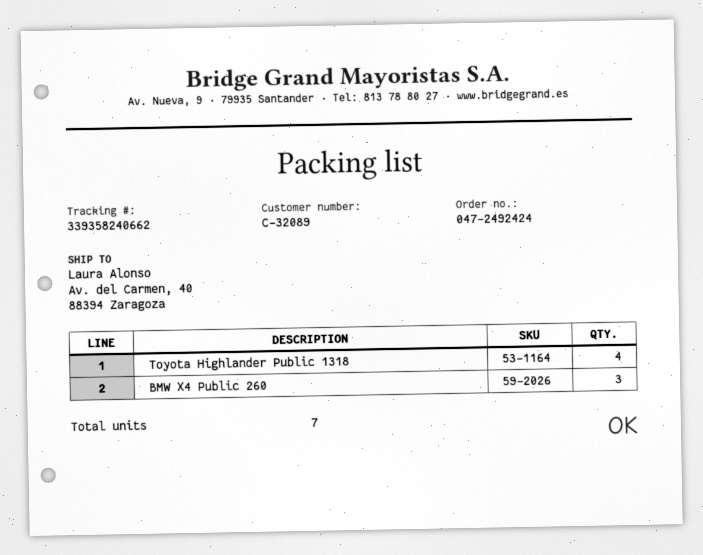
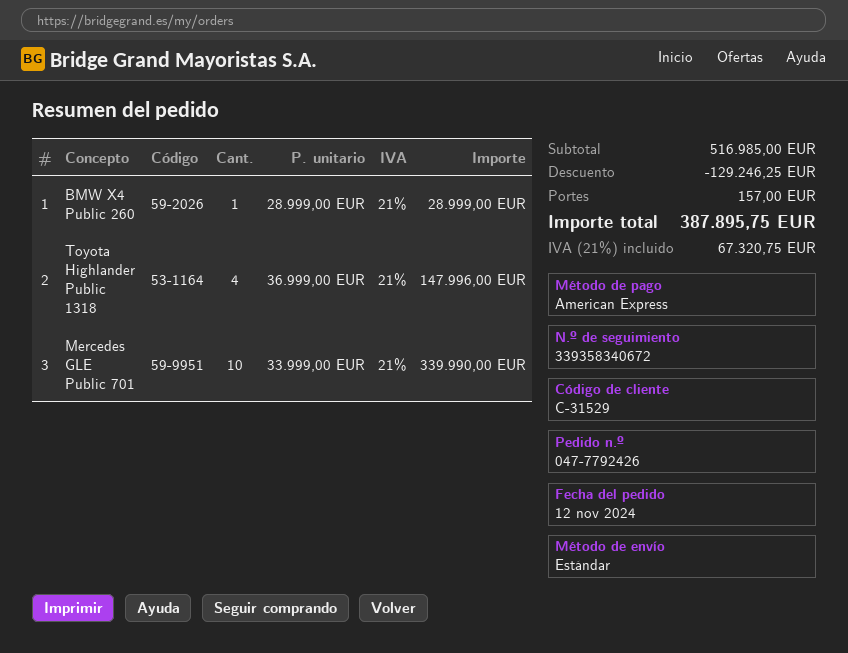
order number: 047-2492424 -> 047-7792426
customer number: C-32089 -> C-31529
tracking number: 339358240662 -> 339358340672
BMW X4 Public 260: 3 -> 1
Mercedes GLE Public 701: none -> 10

